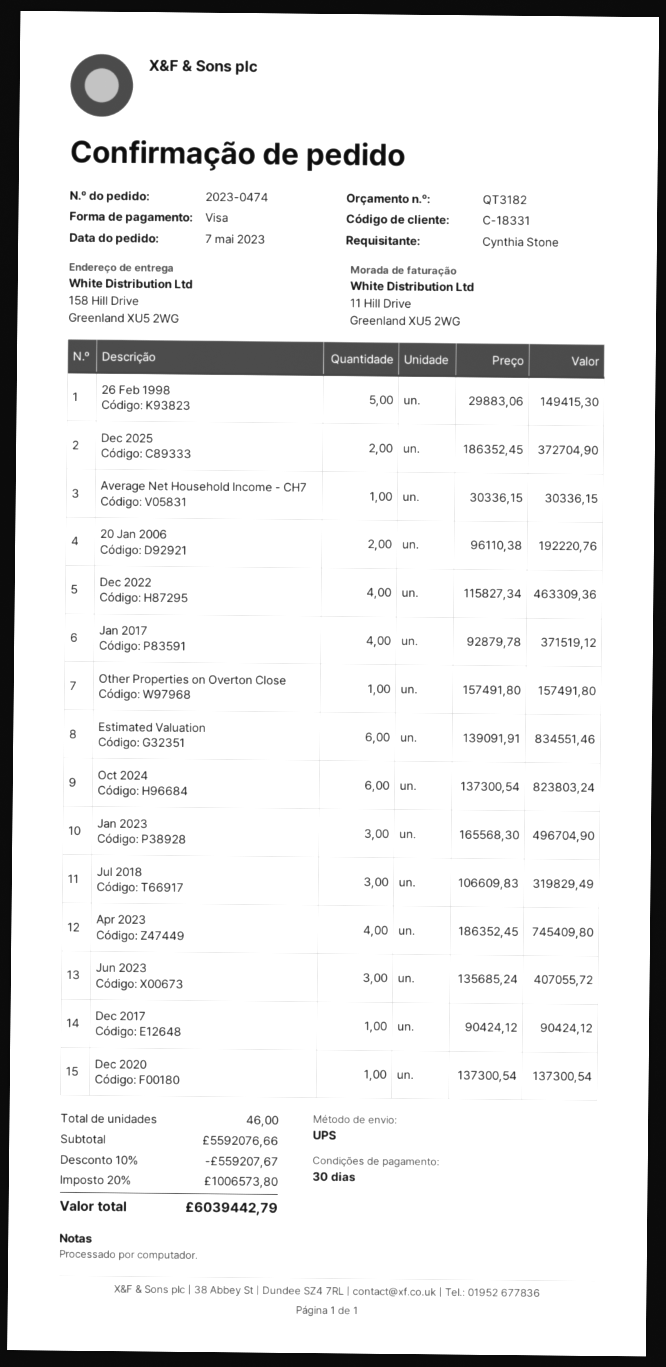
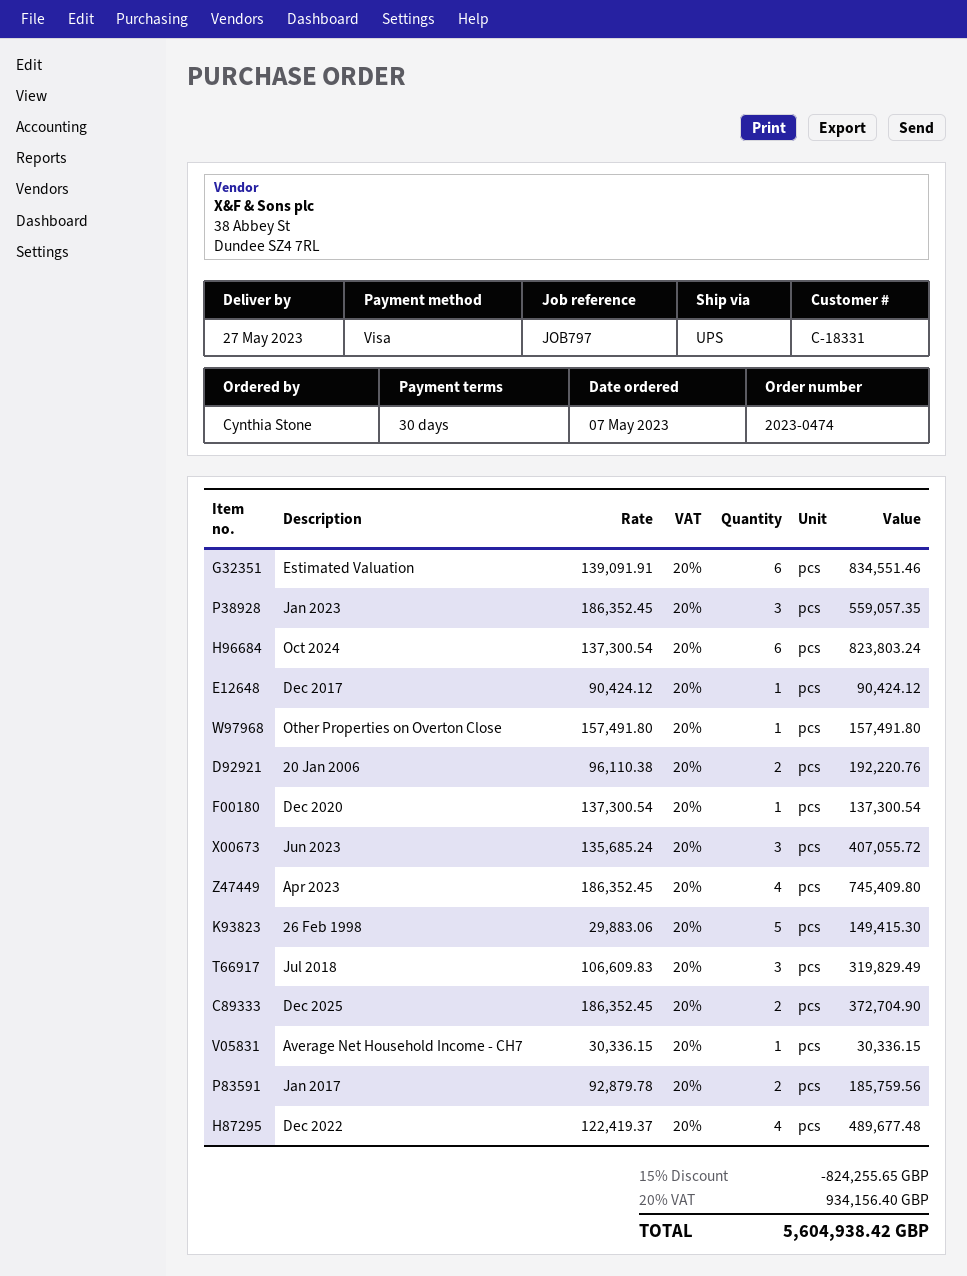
Dec 2022: 4 x 115827.34 = 463309.36 -> 4 x 122419.37 = 489677.48
Jan 2017: 4 x 92879.78 = 371519.12 -> 2 x 92879.78 = 185759.56
Jan 2023: 3 x 165568.30 = 496704.90 -> 3 x 186352.45 = 559057.35
discount: 10% = 559207.67 -> 15% = 824255.65
tax: 20% = 1006573.80 -> 20% = 934156.40
total: 6039442.79 -> 5604938.42

